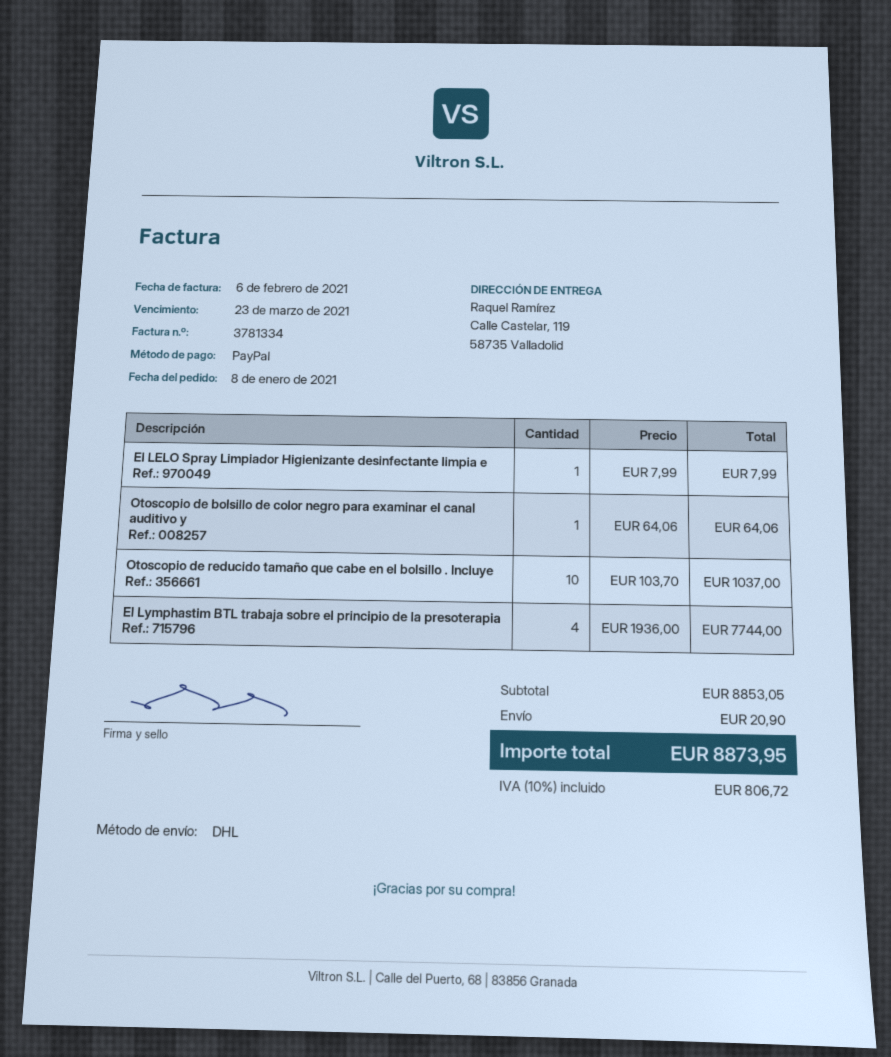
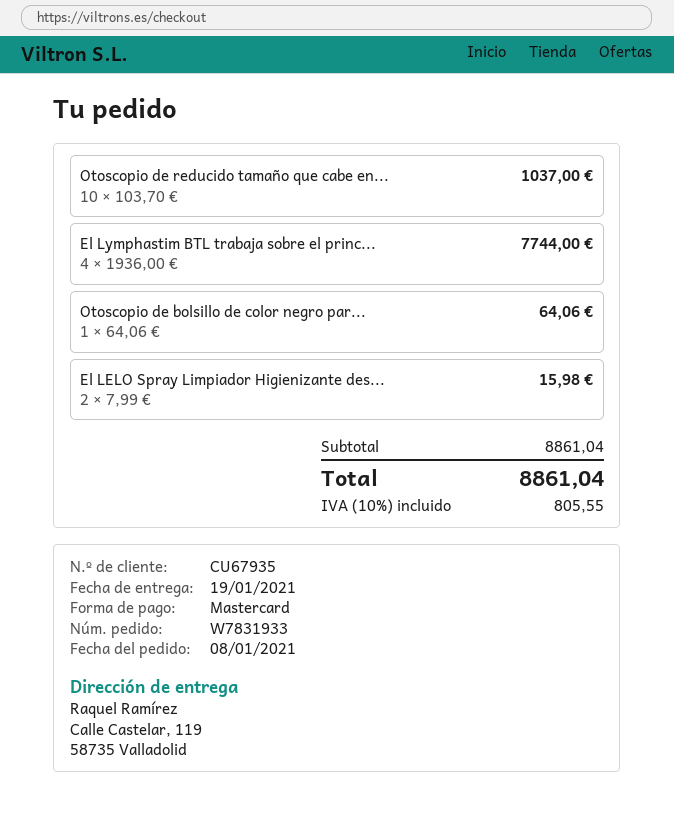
payment method: PayPal -> Mastercard
El LELO Spray Limpiador Higienizante desinfectante limpia e: 1 x 7.99 = 7.99 -> 2 x 7.99 = 15.98
subtotal: 8853.05 -> 8861.04
shipping: 20.90 -> none
tax: 10% = 806.72 -> 10% = 805.55
total: 8873.95 -> 8861.04

